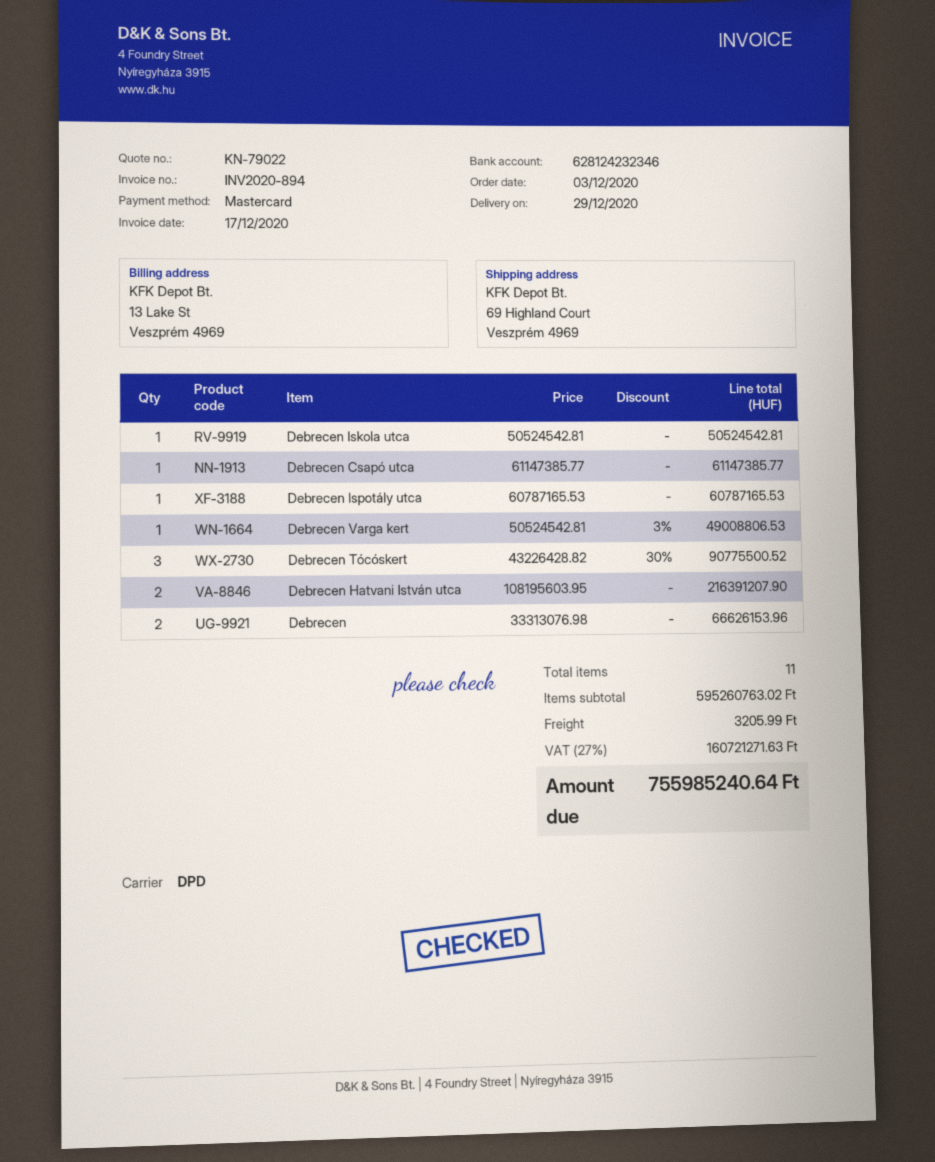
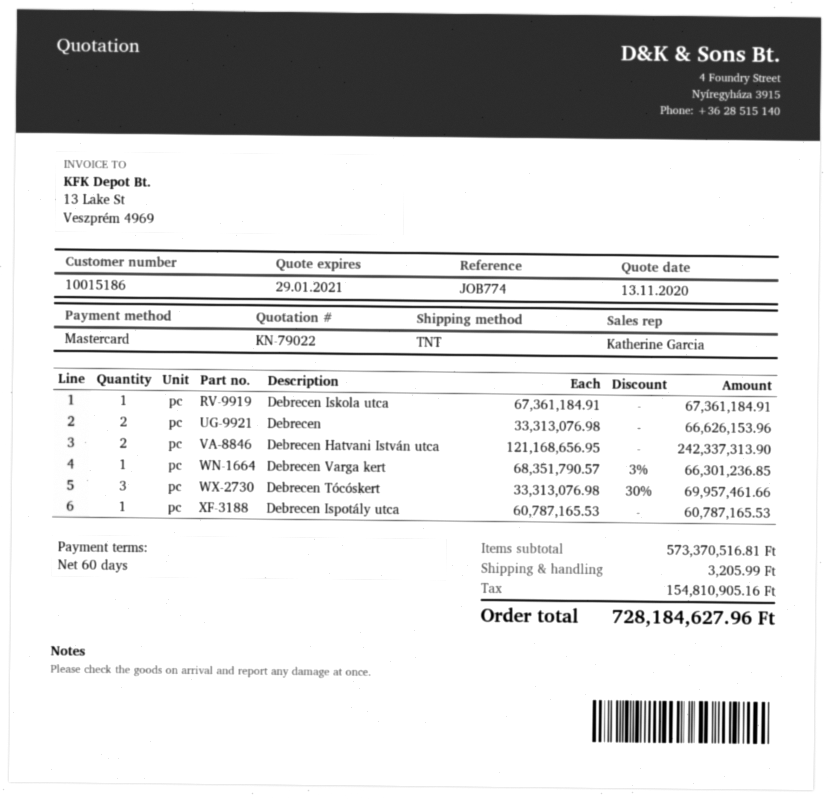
shipping method: DPD -> TNT
Debrecen Iskola utca: 1 x 50524542.81 = 50524542.81 -> 1 x 67361184.91 = 67361184.91
Debrecen Csapó utca: 1 x 61147385.77 = 61147385.77 -> none
Debrecen Varga kert: 1 x 50524542.81 - 3% = 49008806.53 -> 1 x 68351790.57 - 3% = 66301236.85
Debrecen Tócóskert: 3 x 43226428.82 - 30% = 90775500.52 -> 3 x 33313076.98 - 30% = 69957461.66
Debrecen Hatvani István utca: 2 x 108195603.95 = 216391207.90 -> 2 x 121168656.95 = 242337313.90
subtotal: 595260763.02 -> 573370516.81
tax: 160721271.63 -> 154810905.16
total: 755985240.64 -> 728184627.96

